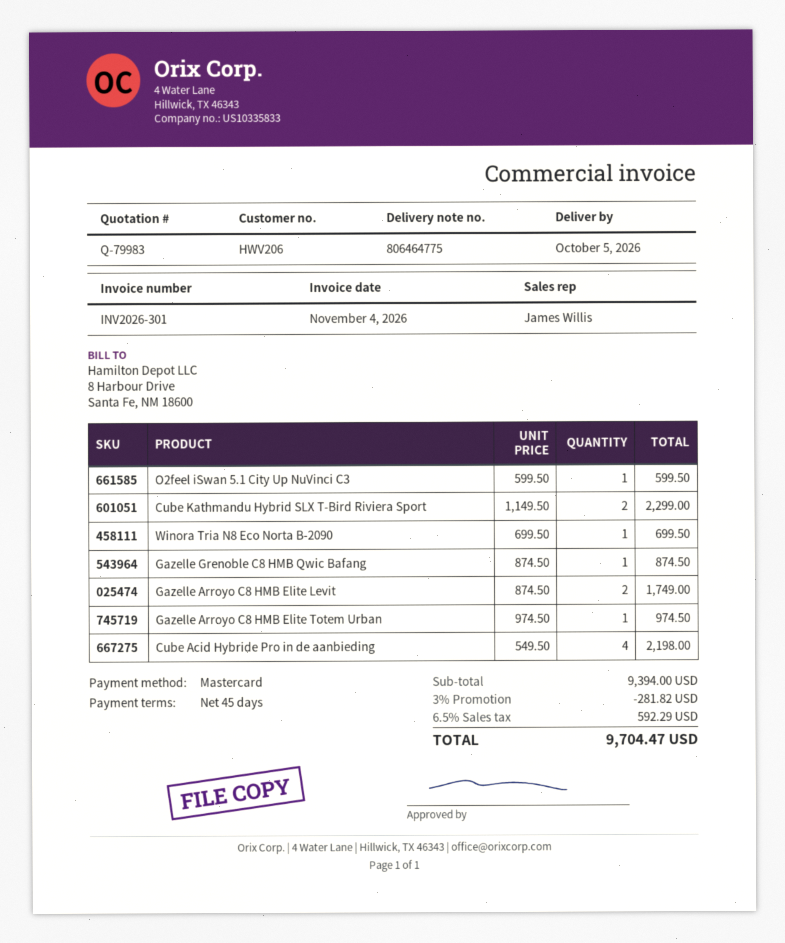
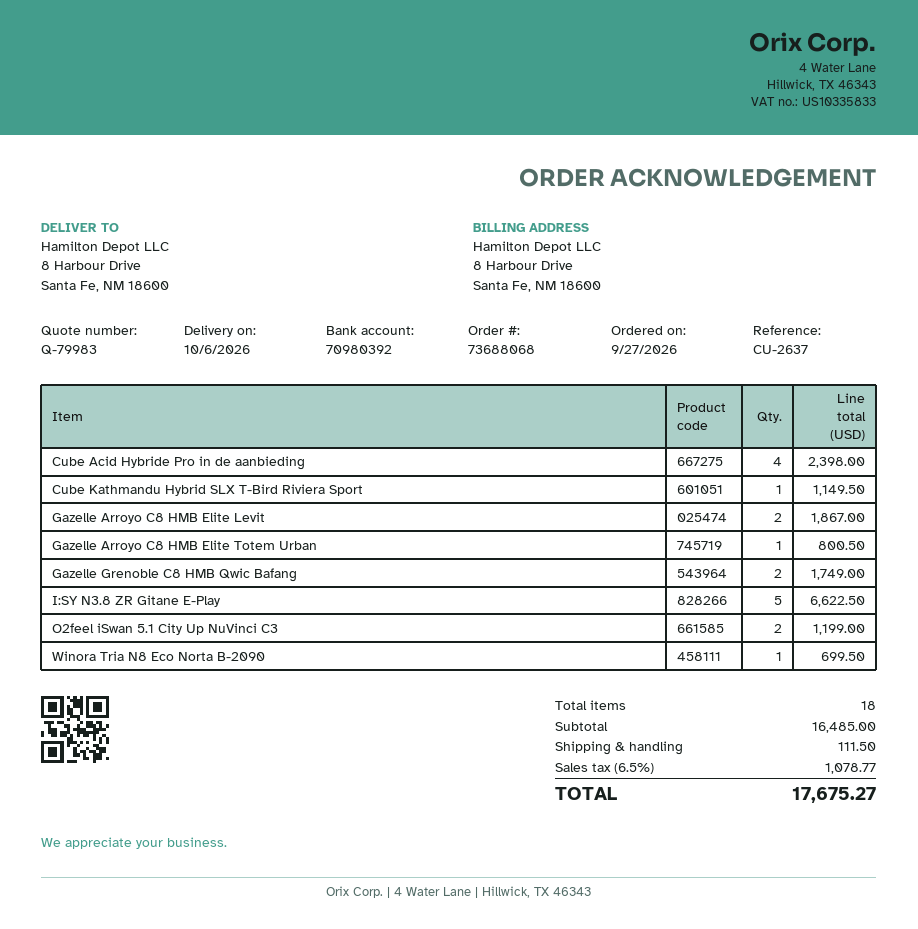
delivery date: 2026-10-05 -> 2026-10-06
O2feel iSwan 5.1 City Up NuVinci C3: 1 for 599.50 -> 2 for 1199.00
Cube Kathmandu Hybrid SLX T-Bird Riviera Sport: 2 for 2299.00 -> 1 for 1149.50
Gazelle Grenoble C8 HMB Qwic Bafang: 1 for 874.50 -> 2 for 1749.00
Gazelle Arroyo C8 HMB Elite Levit: 2 for 1749.00 -> 2 for 1867.00
Gazelle Arroyo C8 HMB Elite Totem Urban: 1 for 974.50 -> 1 for 800.50
Cube Acid Hybride Pro in de aanbieding: 4 for 2198.00 -> 4 for 2398.00
I:SY N3.8 ZR Gitane E-Play: none -> 5 for 6622.50
subtotal: 9394.00 -> 16485.00
discount: 3% = 281.82 -> none
shipping: none -> 111.50
tax: 6.5% = 592.29 -> 6.5% = 1078.77
total: 9704.47 -> 17675.27

